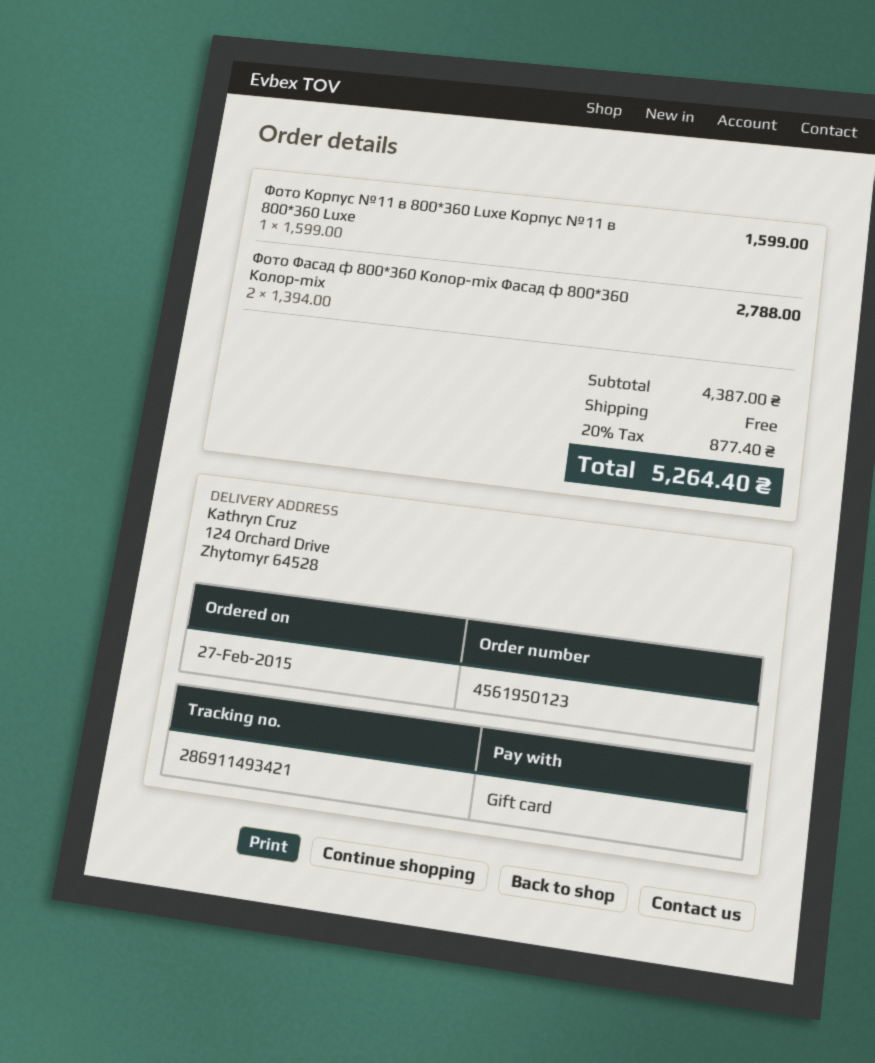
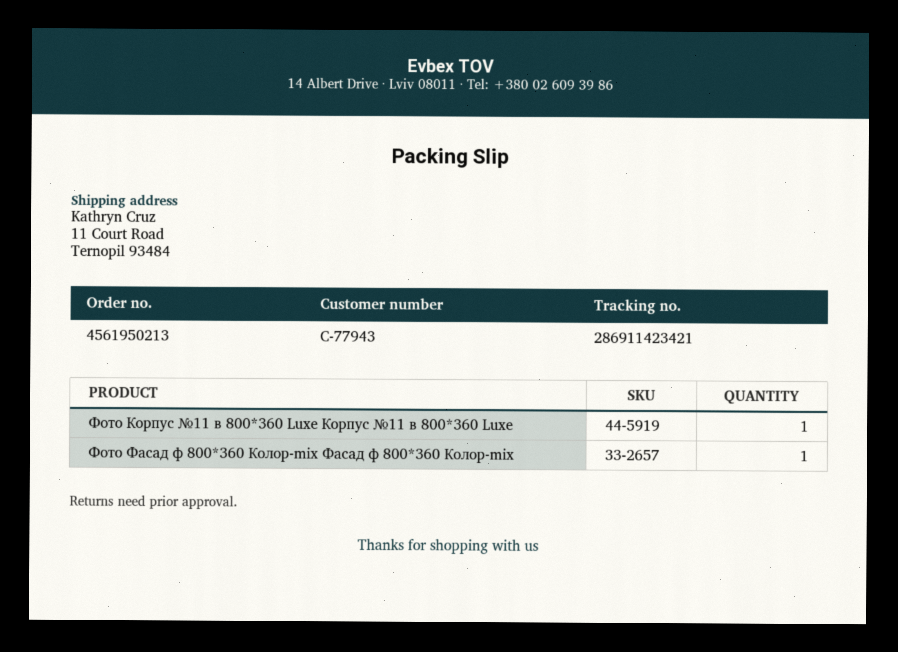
order number: 4561950123 -> 4561950213
tracking number: 286911493421 -> 286911423421
ship to: 124 Orchard Drive, Zhytomyr 64528 -> 11 Court Road, Ternopil 93484
Фото Фасад ф 800*360 Колор-mix Фасад ф 800*360 Колор-mix: 2 -> 1

